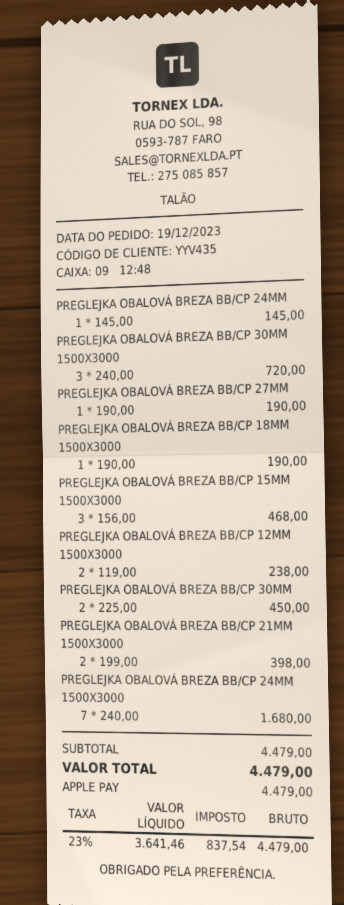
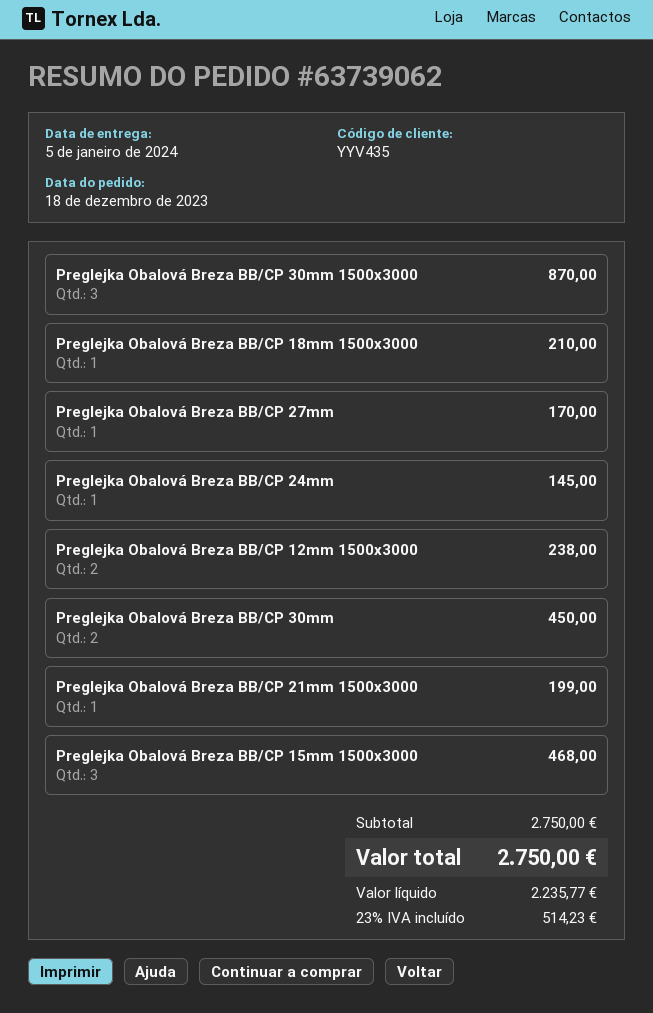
order date: 2023-12-19 -> 2023-12-18
PREGLEJKA OBALOVÁ BREZA BB/CP 30MM 1500X3000: 3 for 720.00 -> 3 for 870.00
PREGLEJKA OBALOVÁ BREZA BB/CP 27MM: 1 for 190.00 -> 1 for 170.00
PREGLEJKA OBALOVÁ BREZA BB/CP 18MM 1500X3000: 1 for 190.00 -> 1 for 210.00
PREGLEJKA OBALOVÁ BREZA BB/CP 21MM 1500X3000: 2 for 398.00 -> 1 for 199.00
PREGLEJKA OBALOVÁ BREZA BB/CP 24MM 1500X3000: 7 for 1680.00 -> none
subtotal: 4479.00 -> 2750.00
net: 3641.46 -> 2235.77
tax: 23% = 837.54 -> 23% = 514.23
total: 4479.00 -> 2750.00

